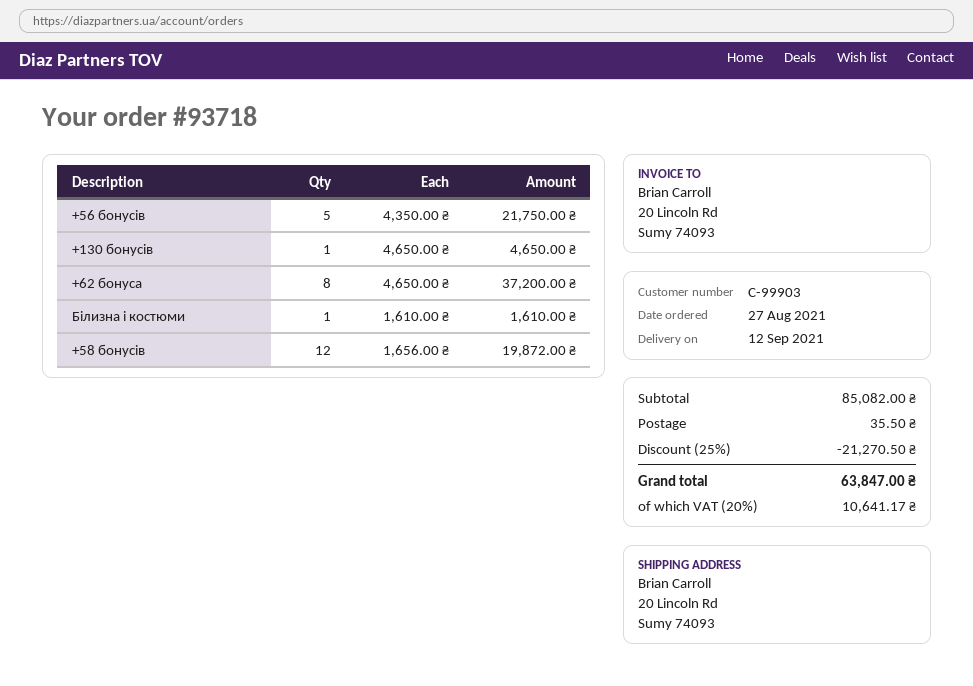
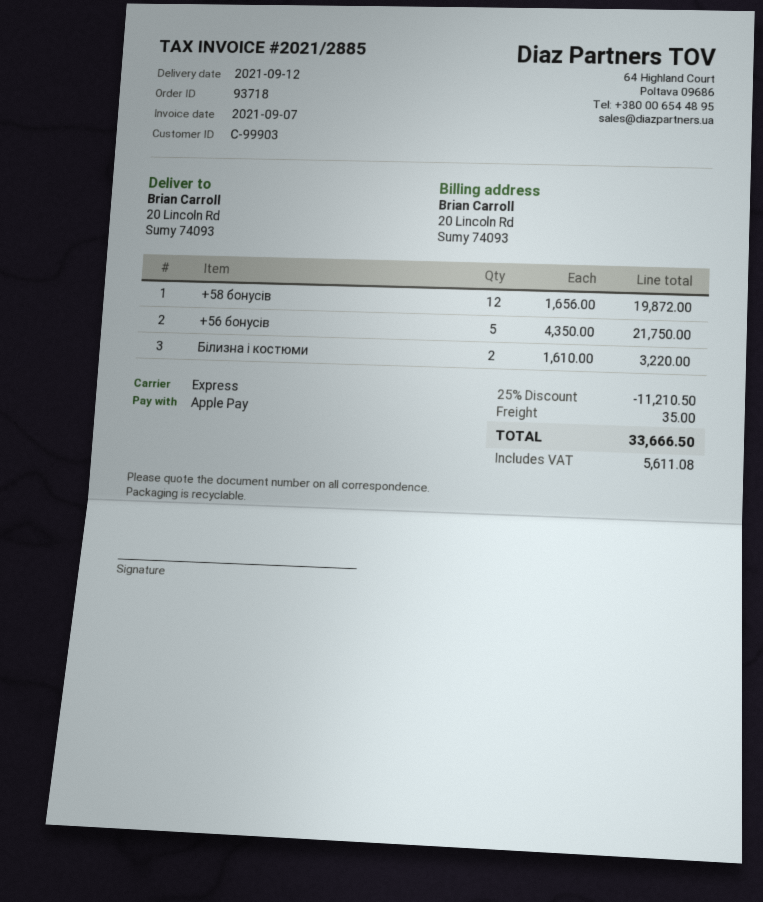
+130 бонусів: 1 x 4650.00 = 4650.00 -> none
+62 бонуса: 8 x 4650.00 = 37200.00 -> none
Білизна і костюми: 1 x 1610.00 = 1610.00 -> 2 x 1610.00 = 3220.00
discount: 25% = 21270.50 -> 25% = 11210.50
shipping: 35.50 -> 35.00
tax: 10641.17 -> 5611.08
total: 63847.00 -> 33666.50

